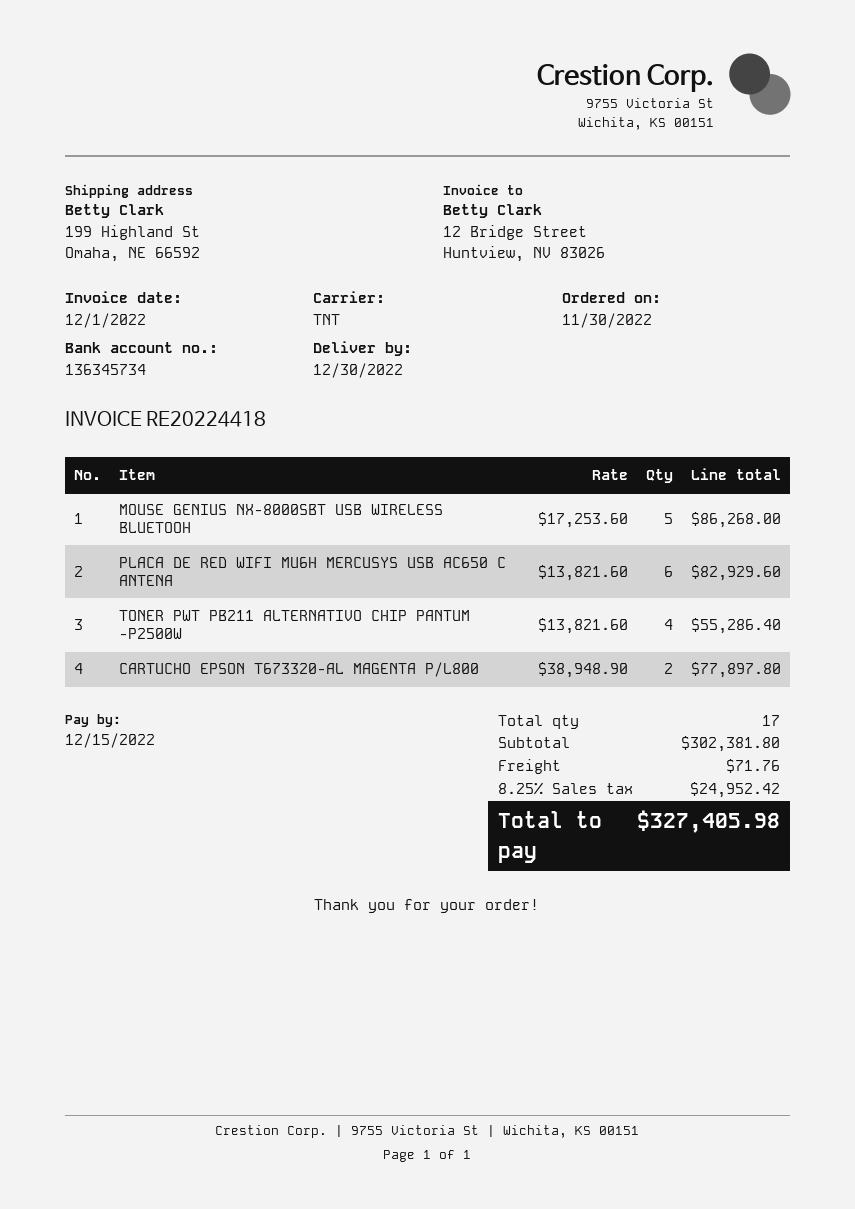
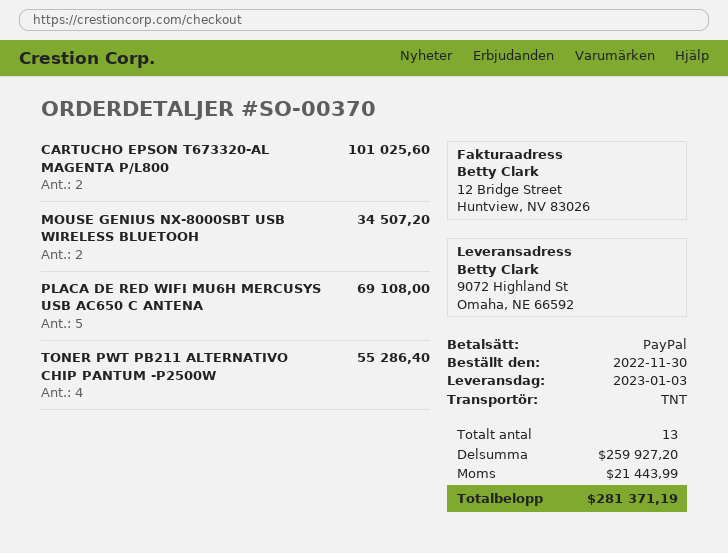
delivery date: 2022-12-30 -> 2023-01-03
ship to: 199 Highland St, Omaha, NE 66592 -> 9072 Highland St, Omaha, NE 66592
MOUSE GENIUS NX-8000SBT USB WIRELESS BLUETOOH: 5 for 86268.00 -> 2 for 34507.20
PLACA DE RED WIFI MU6H MERCUSYS USB AC650 C ANTENA: 6 for 82929.60 -> 5 for 69108.00
CARTUCHO EPSON T673320-AL MAGENTA P/L800: 2 for 77897.80 -> 2 for 101025.60
total quantity: 17 -> 13
subtotal: 302381.80 -> 259927.20
shipping: 71.76 -> none
tax: 24952.42 -> 21443.99
total: 327405.98 -> 281371.19

